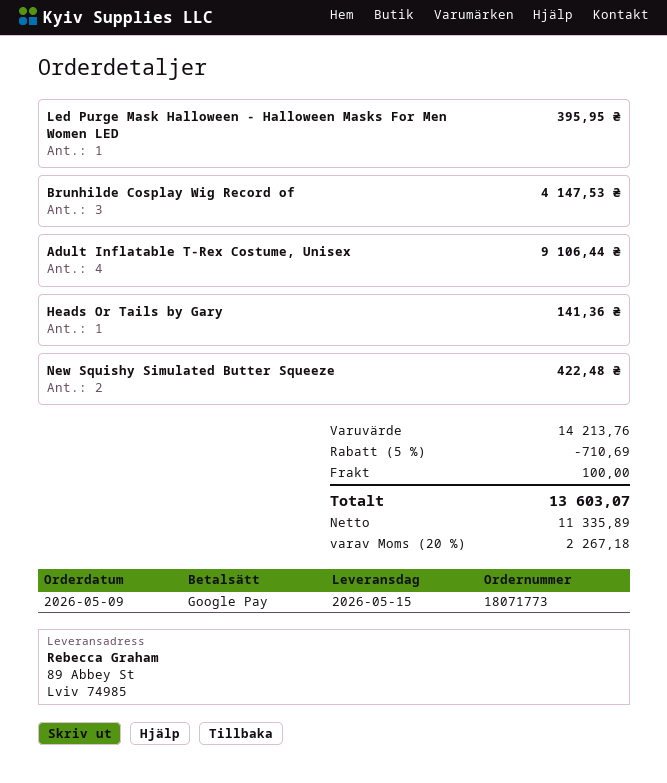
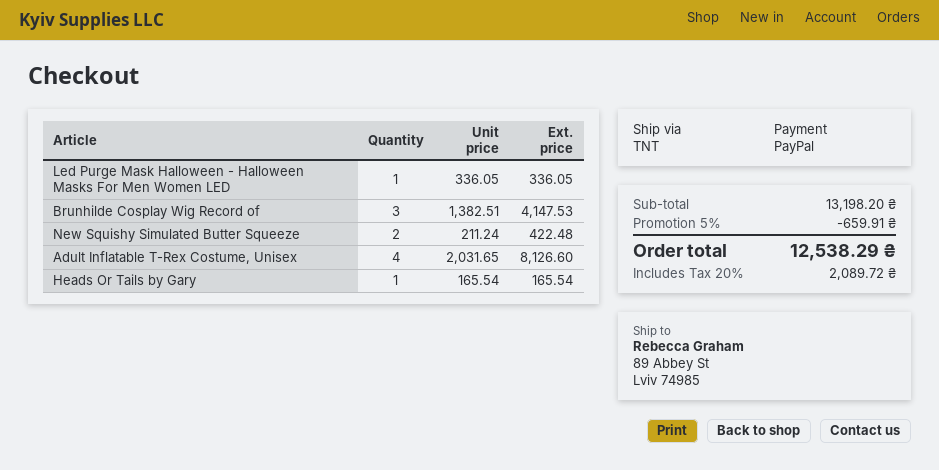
payment method: Google Pay -> PayPal
Led Purge Mask Halloween - Halloween Masks For Men Women LED: 1 for 395.95 -> 1 for 336.05
Adult Inflatable T-Rex Costume, Unisex: 4 for 9106.44 -> 4 for 8126.60
Heads Or Tails by Gary: 1 for 141.36 -> 1 for 165.54
subtotal: 14213.76 -> 13198.20
discount: 5% = 710.69 -> 5% = 659.91
shipping: 100.00 -> none
tax: 20% = 2267.18 -> 20% = 2089.72
total: 13603.07 -> 12538.29

